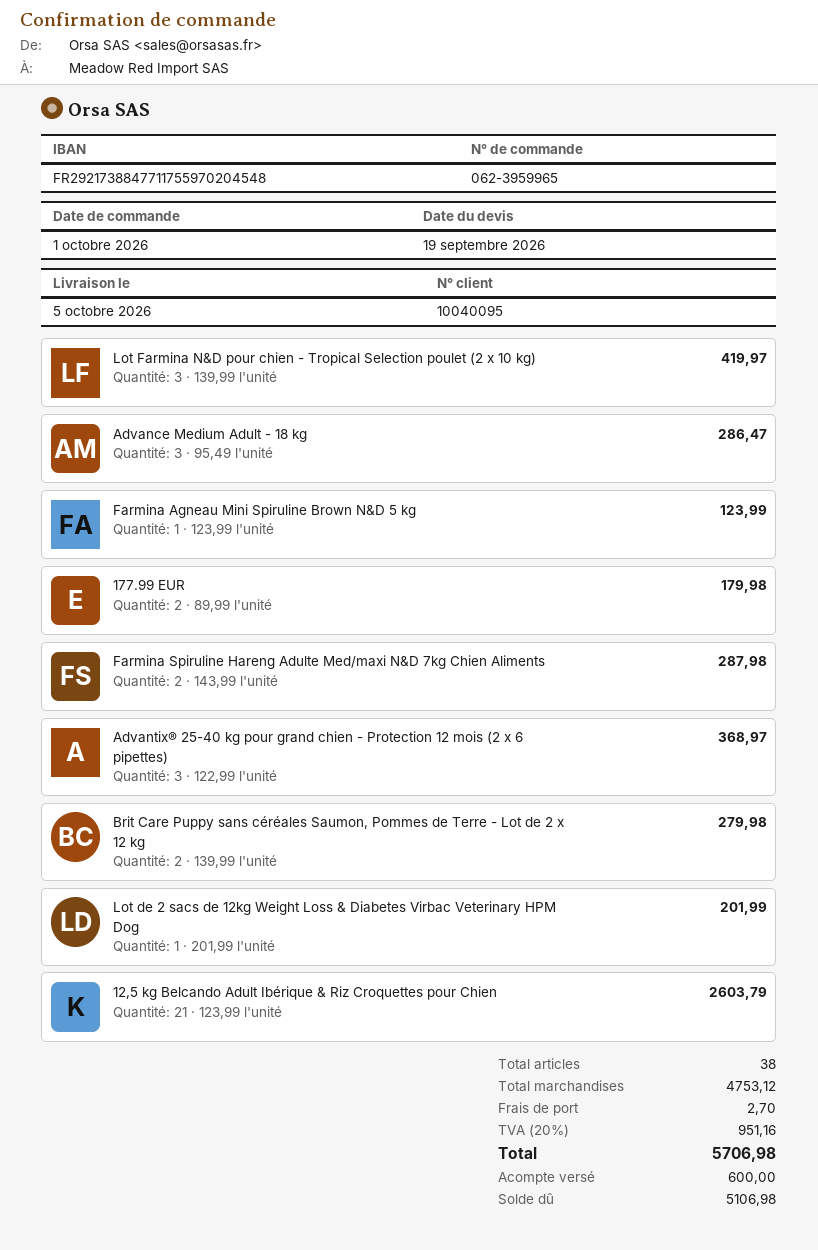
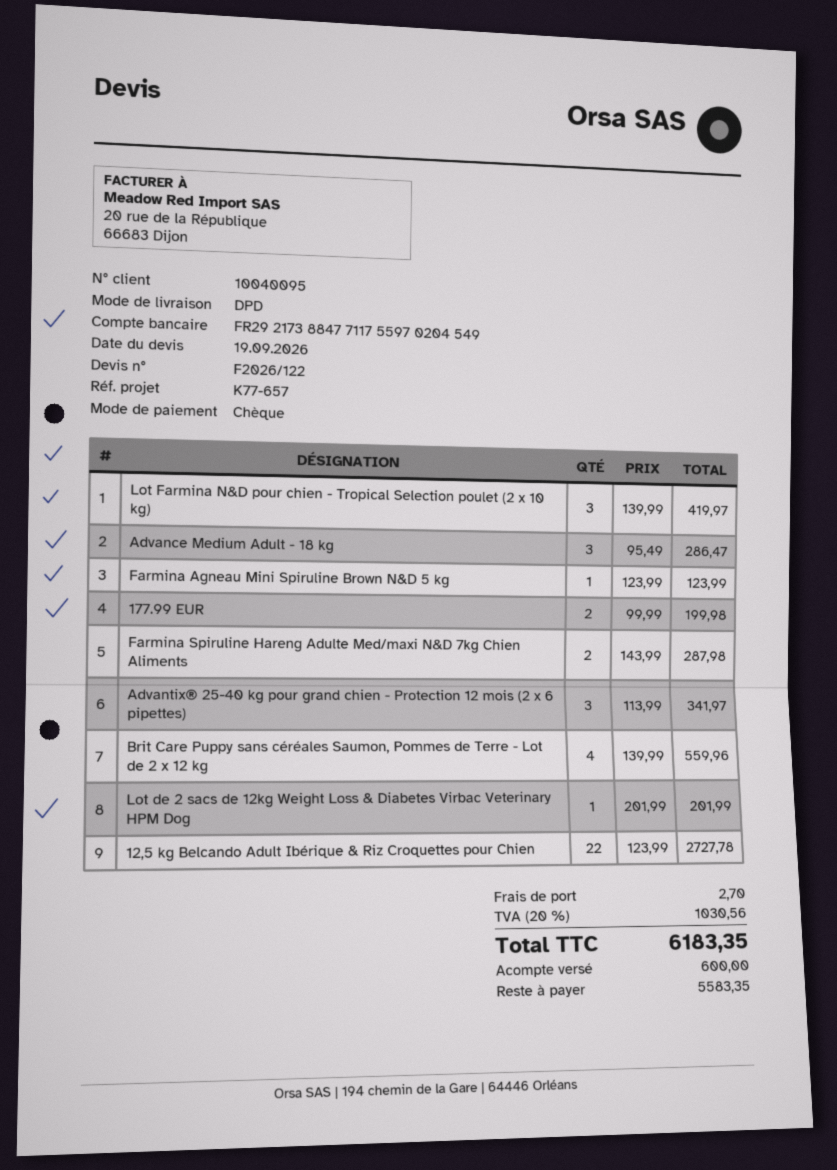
bank account: FR2921738847711755970204548 -> FR2921738847711755970204549
177.99 EUR: 2 x 89.99 = 179.98 -> 2 x 99.99 = 199.98
Advantix® 25-40 kg pour grand chien - Protection 12 mois (2 x 6 pipettes): 3 x 122.99 = 368.97 -> 3 x 113.99 = 341.97
Brit Care Puppy sans céréales Saumon, Pommes de Terre - Lot de 2 x 12 kg: 2 x 139.99 = 279.98 -> 4 x 139.99 = 559.96
12,5 kg Belcando Adult Ibérique & Riz Croquettes pour Chien: 21 x 123.99 = 2603.79 -> 22 x 123.99 = 2727.78
tax: 20% = 951.16 -> 20% = 1030.56
total: 5706.98 -> 6183.35
balance: 5106.98 -> 5583.35

